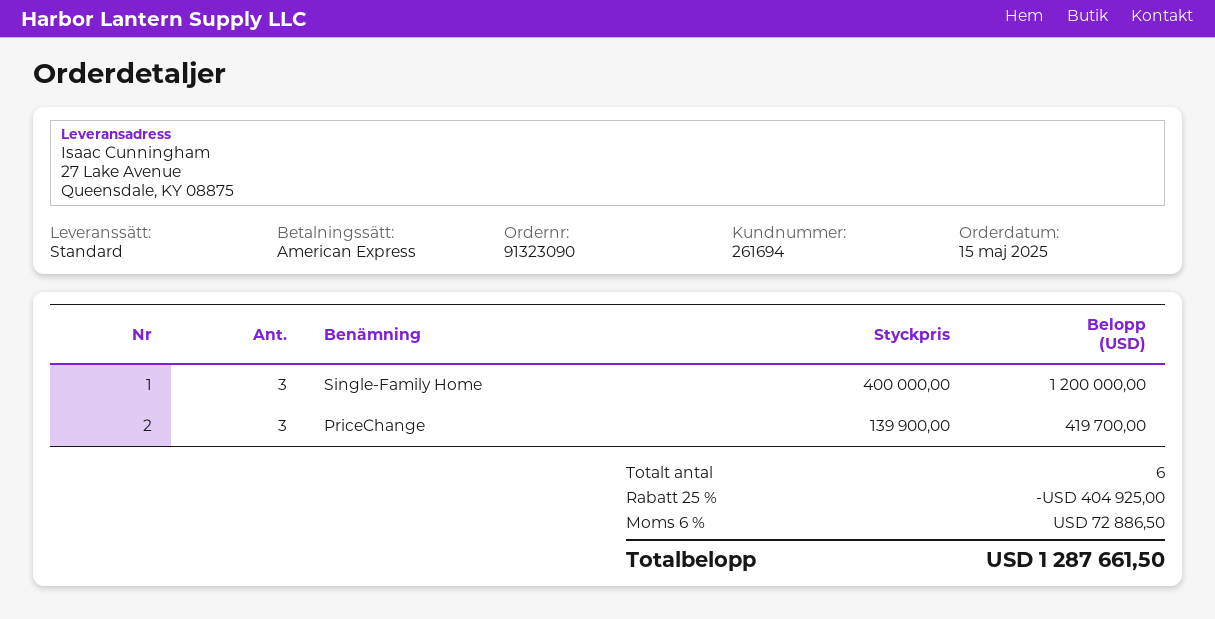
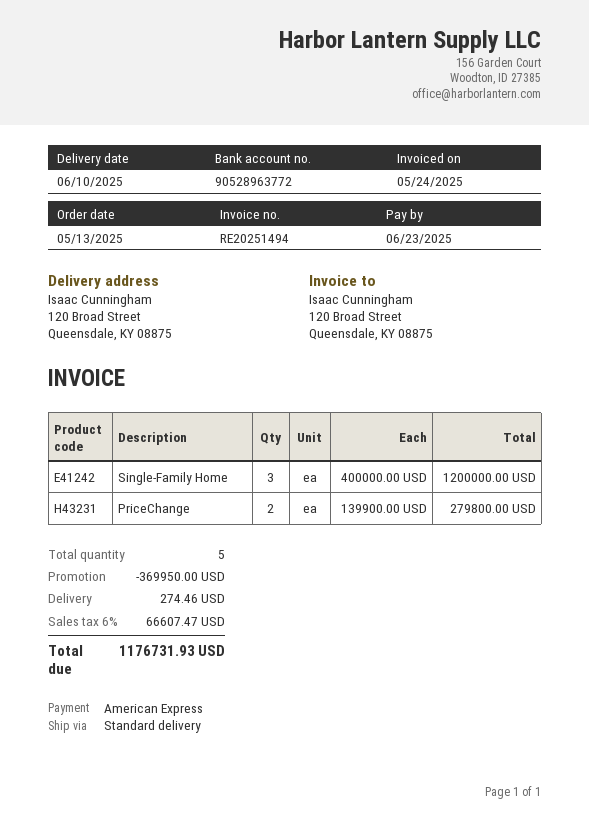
order date: 2025-05-15 -> 2025-05-13
ship to: 27 Lake Avenue, Queensdale, KY 08875 -> 120 Broad Street, Queensdale, KY 08875
PriceChange: 3 x 139900.00 = 419700.00 -> 2 x 139900.00 = 279800.00
total quantity: 6 -> 5
discount: 404925.00 -> 369950.00
shipping: none -> 274.46
tax: 6% = 72886.50 -> 6% = 66607.47
total: 1287661.50 -> 1176731.93

